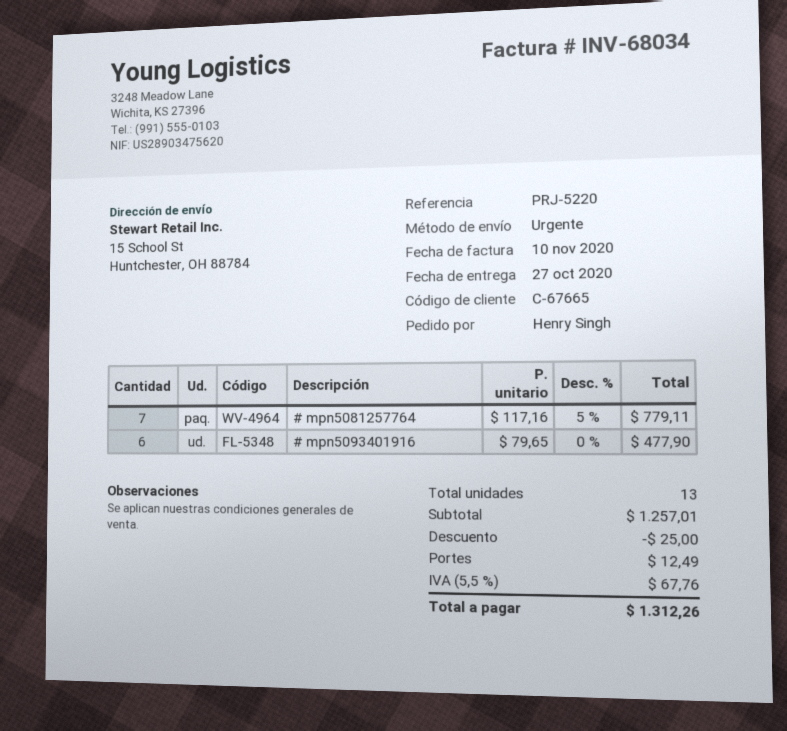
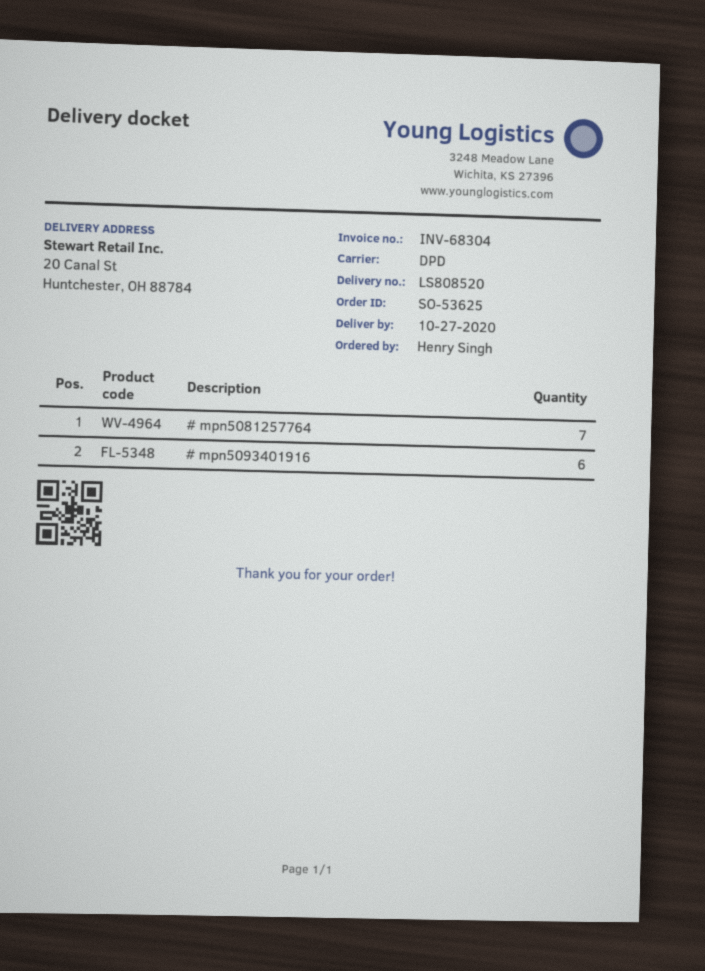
invoice number: INV-68034 -> INV-68304
shipping method: express -> DPD
ship to: 15 School St, Huntchester, OH 88784 -> 20 Canal St, Huntchester, OH 88784

